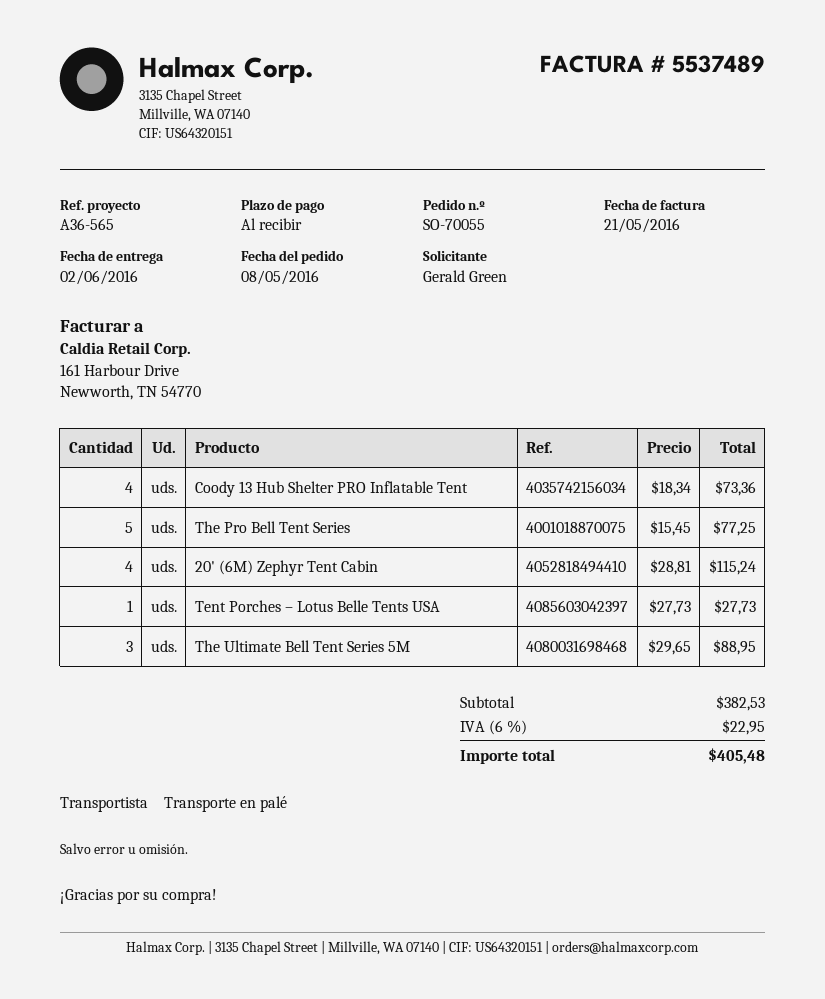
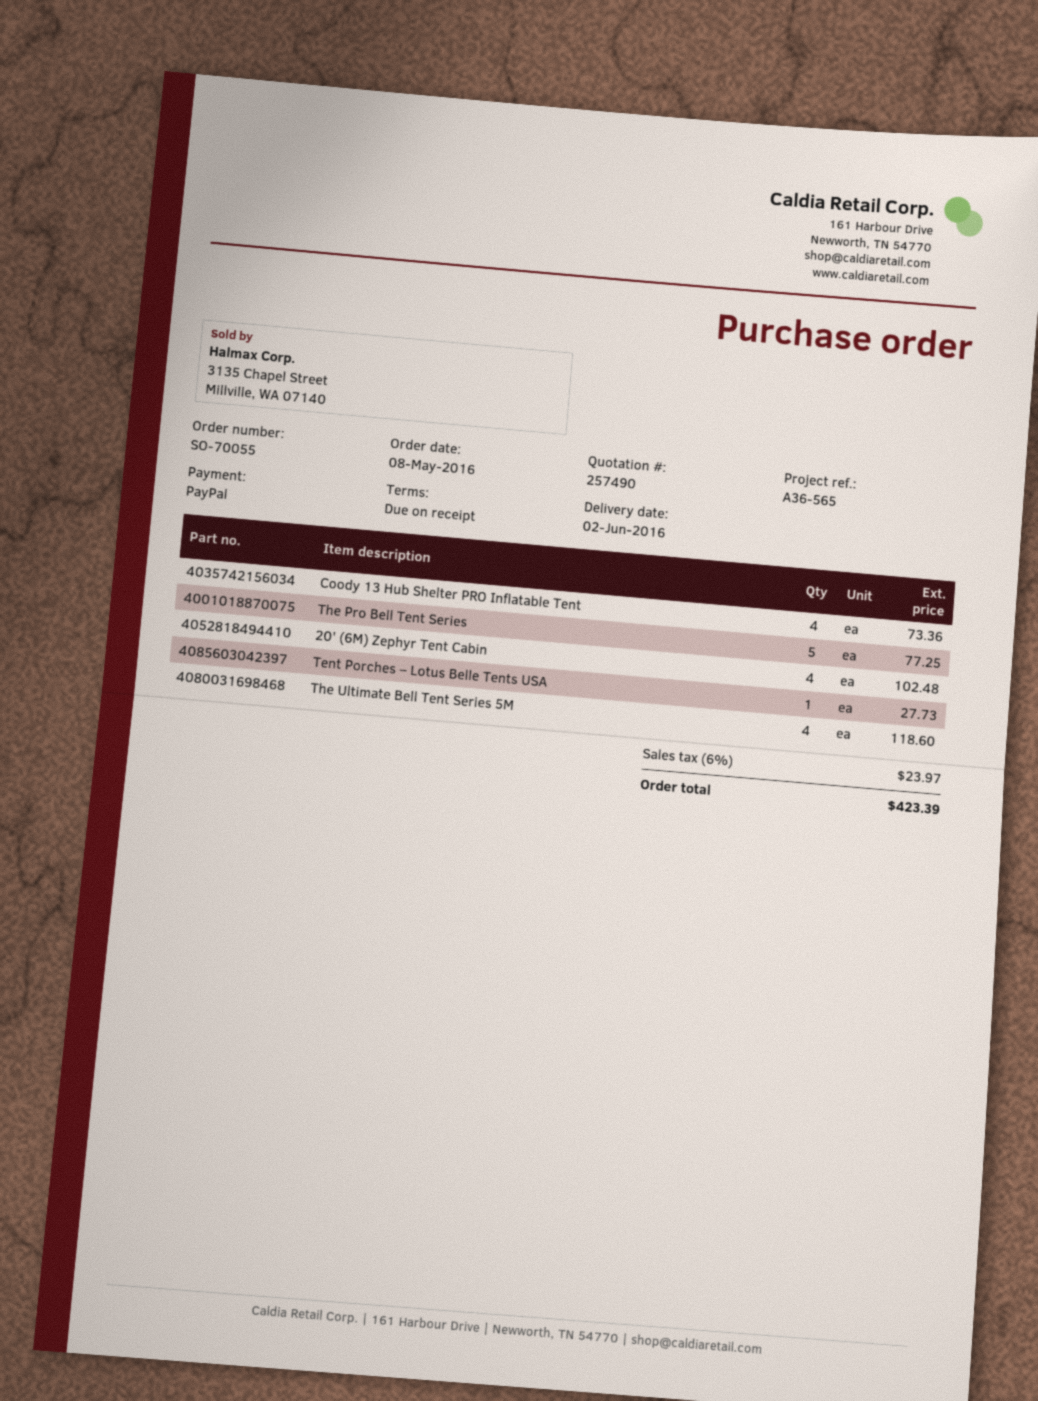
20' (6M) Zephyr Tent Cabin: 4 for 115.24 -> 4 for 102.48
The Ultimate Bell Tent Series 5M: 3 for 88.95 -> 4 for 118.60
tax: 6% = 22.95 -> 6% = 23.97
total: 405.48 -> 423.39

